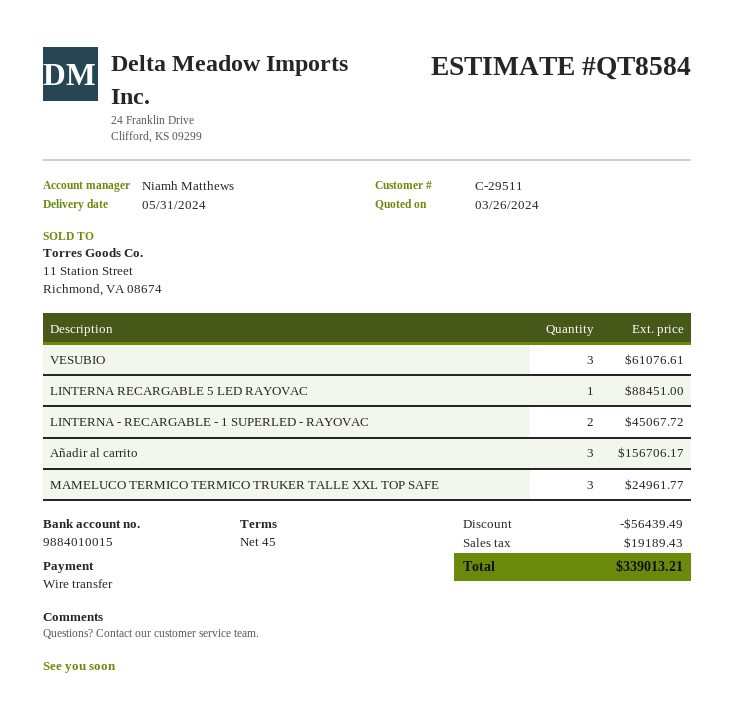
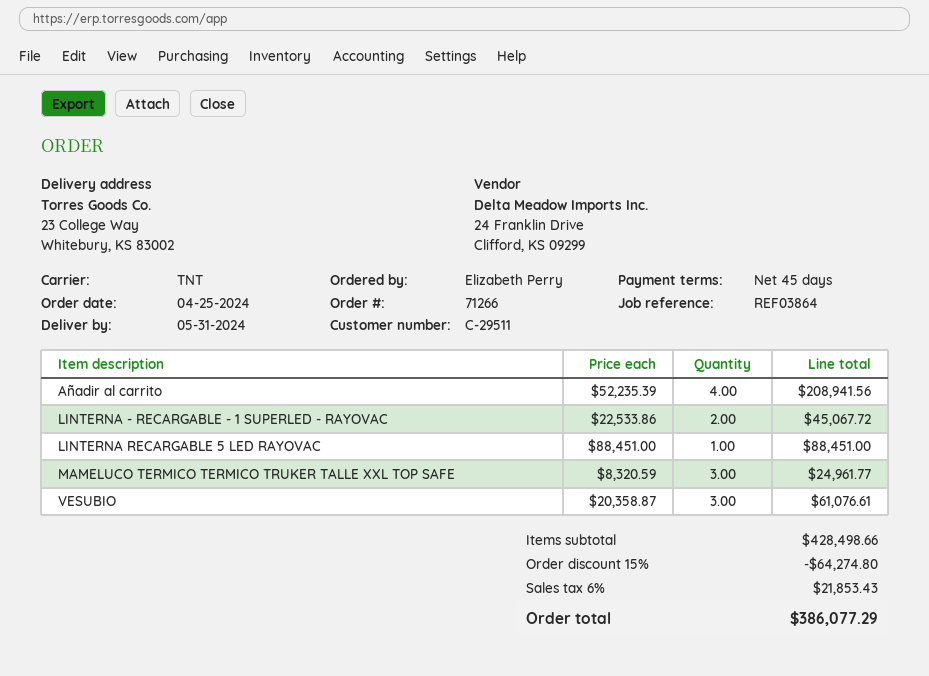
Añadir al carrito: 3 for 156706.17 -> 4 for 208941.56
discount: 56439.49 -> 64274.80
tax: 19189.43 -> 21853.43
total: 339013.21 -> 386077.29

